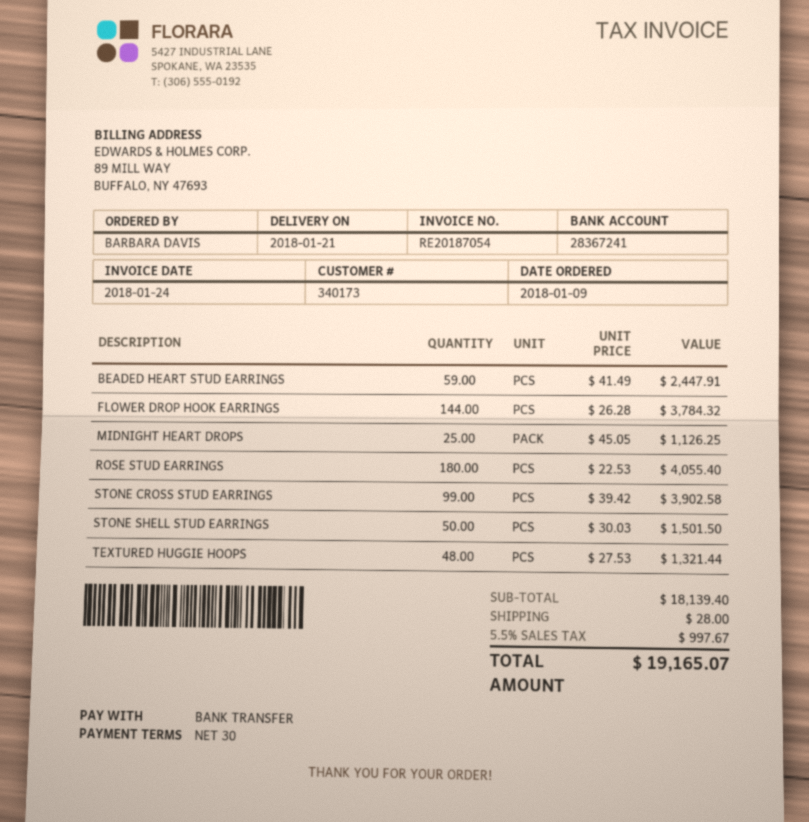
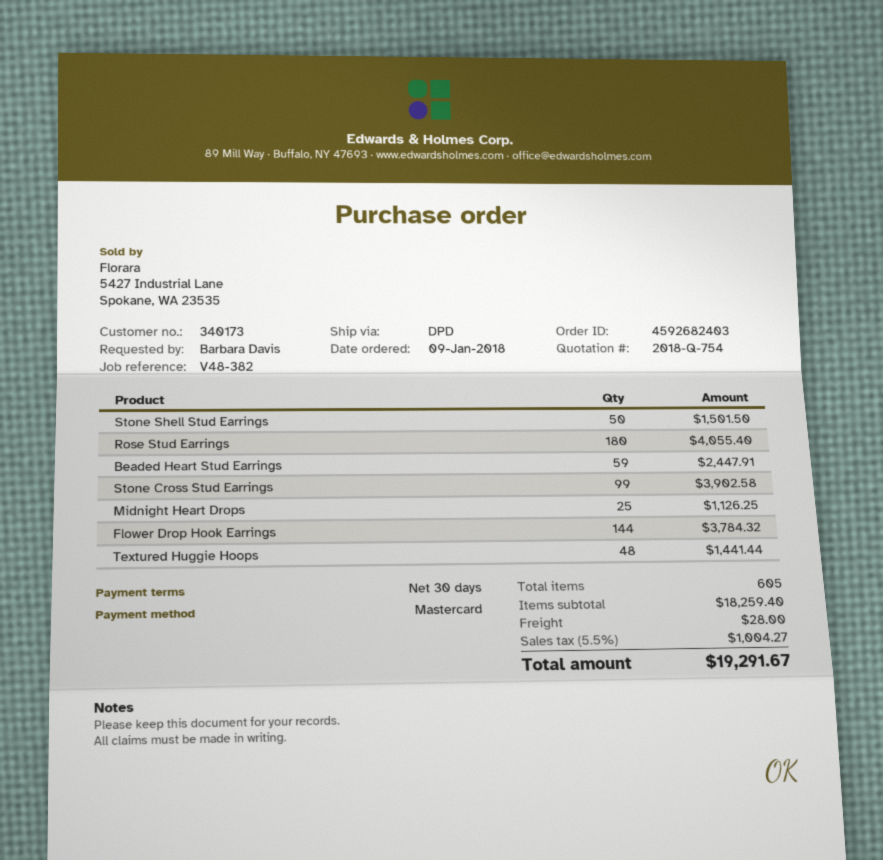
payment method: bank transfer -> Mastercard
TEXTURED HUGGIE HOOPS: 48 for 1321.44 -> 48 for 1441.44
subtotal: 18139.40 -> 18259.40
tax: 5.5% = 997.67 -> 5.5% = 1004.27
total: 19165.07 -> 19291.67

